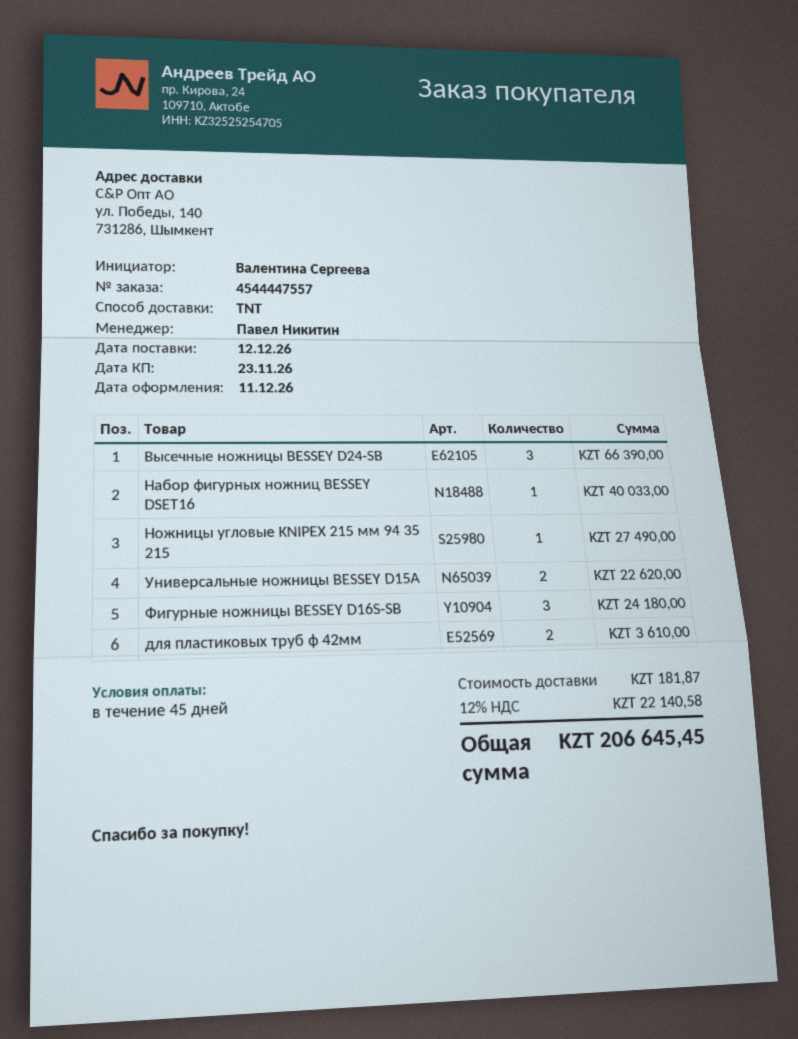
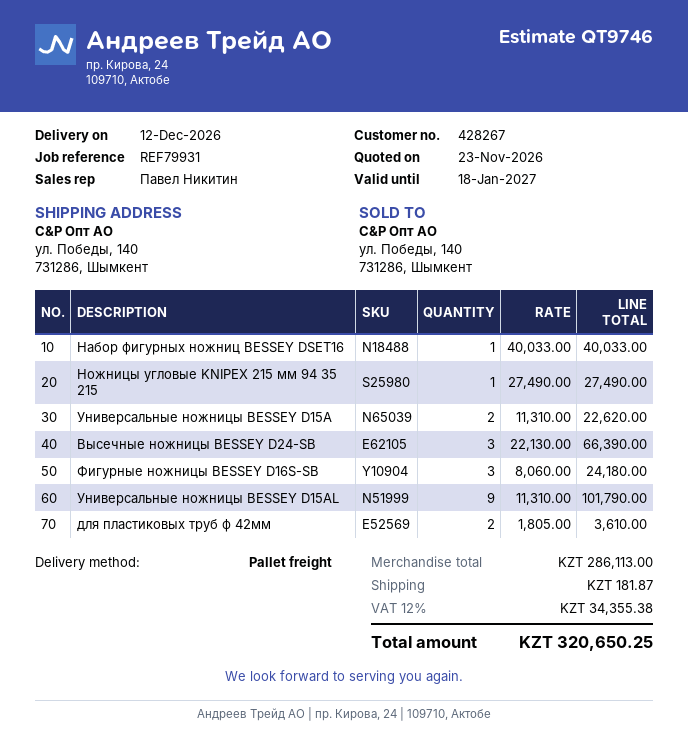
shipping method: TNT -> pallet freight
Универсальные ножницы BESSEY D15AL: none -> 9 for 101790.00
tax: 12% = 22140.58 -> 12% = 34355.38
total: 206645.45 -> 320650.25

